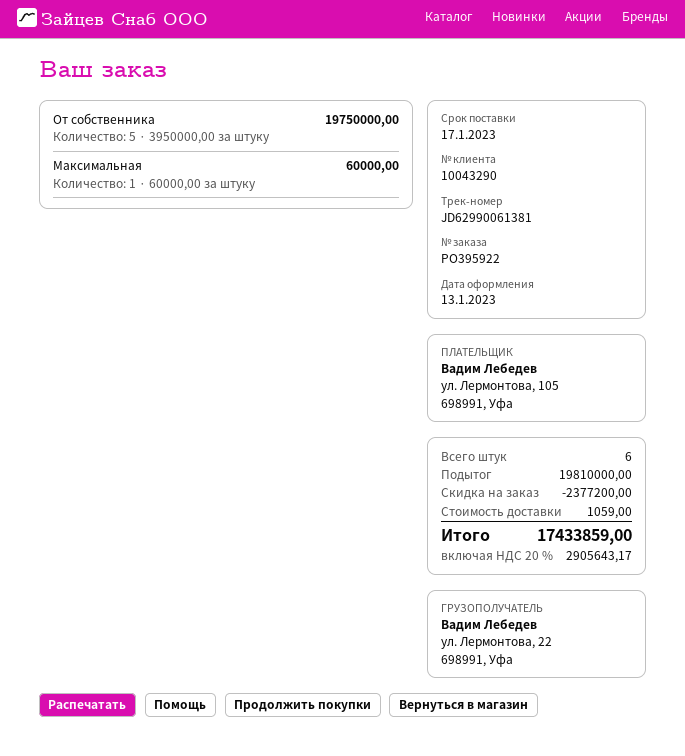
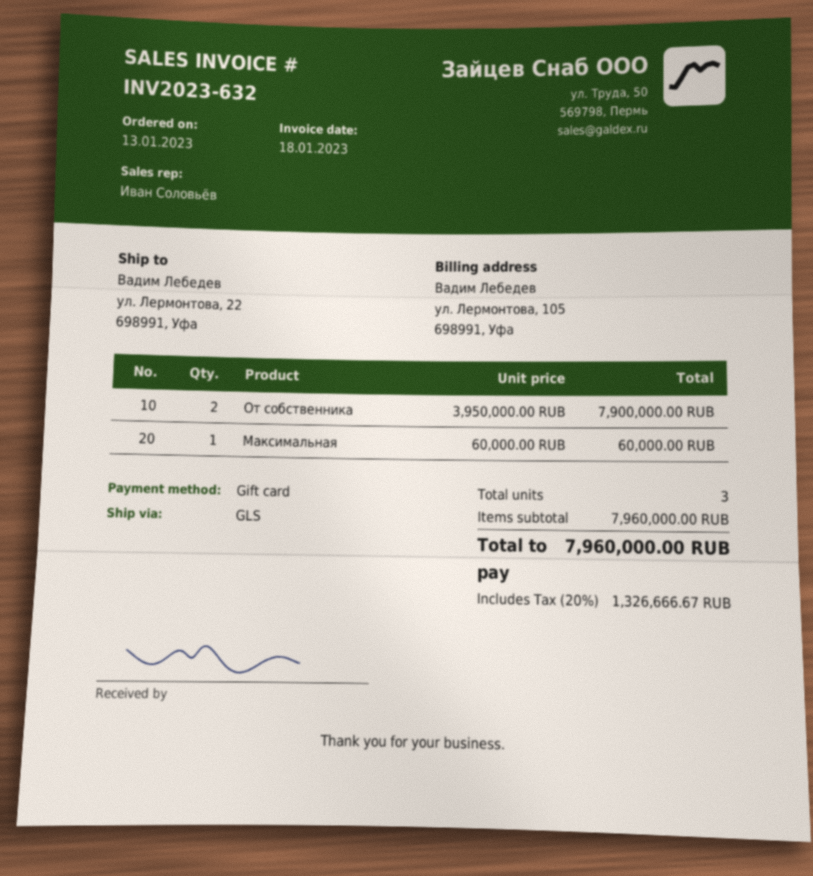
От собственника: 5 x 3950000.00 = 19750000.00 -> 2 x 3950000.00 = 7900000.00
total quantity: 6 -> 3
subtotal: 19810000.00 -> 7960000.00
discount: 2377200.00 -> none
shipping: 1059.00 -> none
tax: 20% = 2905643.17 -> 20% = 1326666.67
total: 17433859.00 -> 7960000.00

